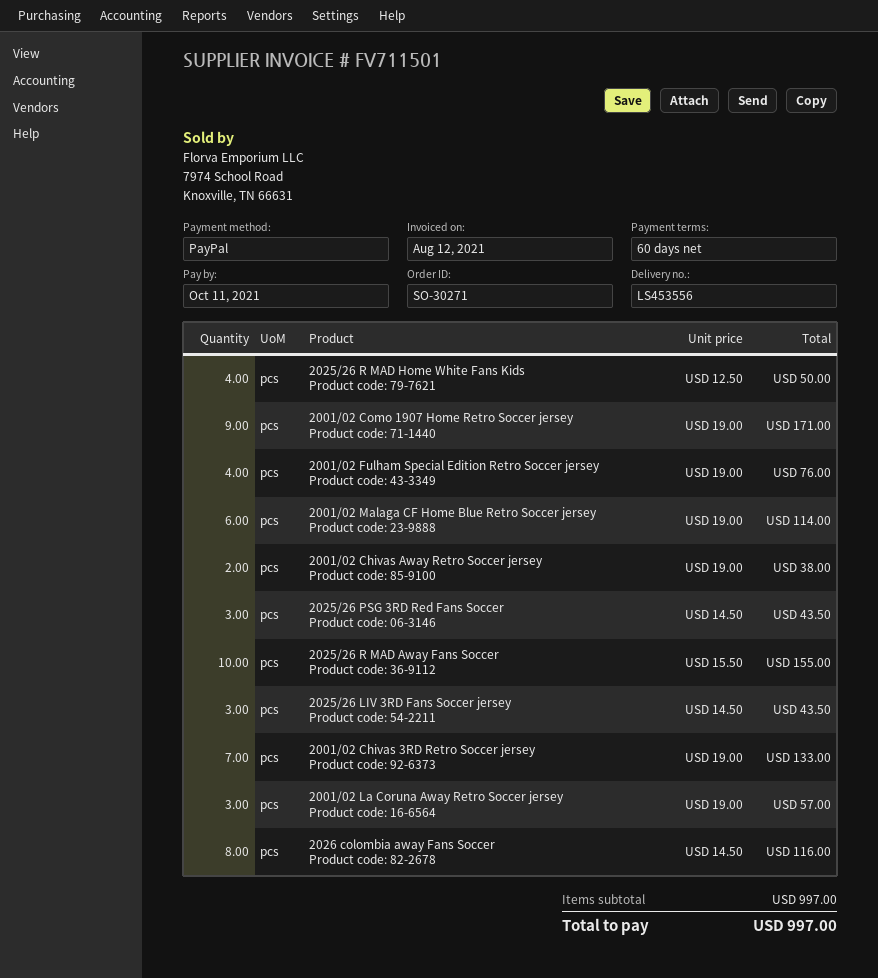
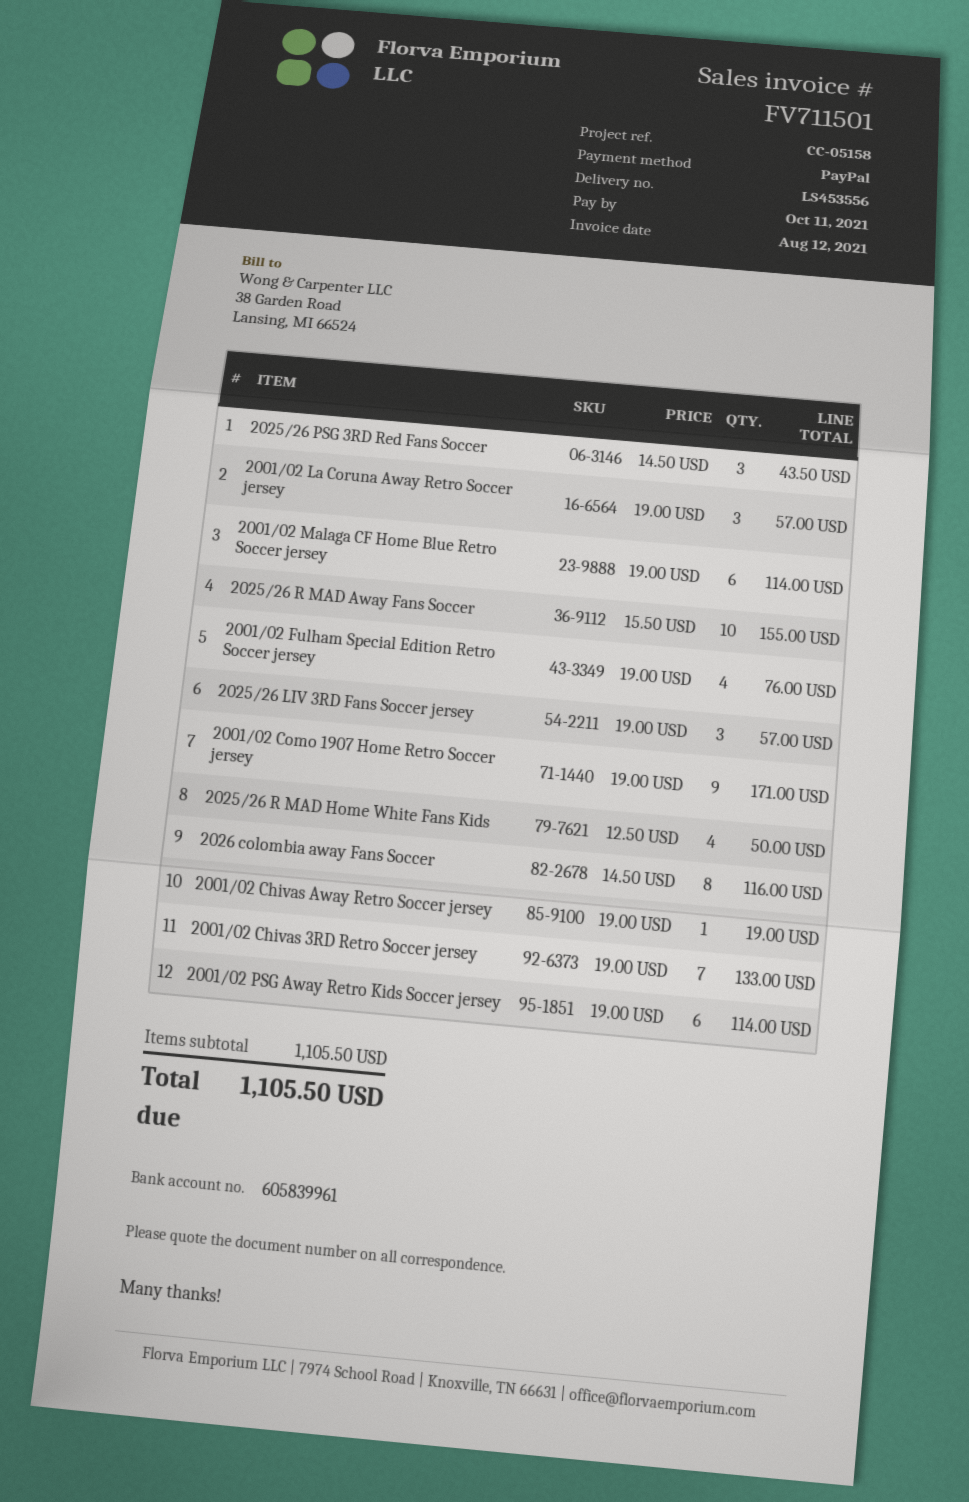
2001/02 Chivas Away Retro Soccer jersey: 2 x 19.00 = 38.00 -> 1 x 19.00 = 19.00
2025/26 LIV 3RD Fans Soccer jersey: 3 x 14.50 = 43.50 -> 3 x 19.00 = 57.00
2001/02 PSG Away Retro Kids Soccer jersey: none -> 6 x 19.00 = 114.00
subtotal: 997.00 -> 1105.50
total: 997.00 -> 1105.50

